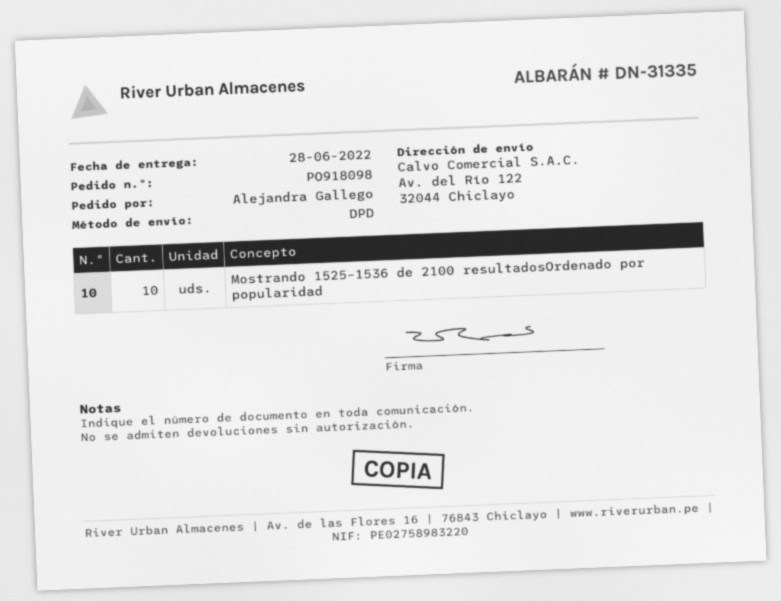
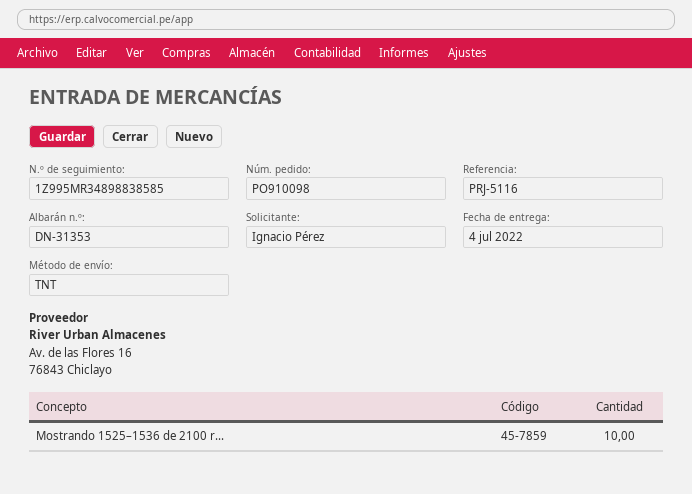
order number: PO918098 -> PO910098
delivery note number: DN-31335 -> DN-31353
delivery date: 2022-06-28 -> 2022-07-04
ordered by: Alejandra Gallego -> Ignacio Pérez
shipping method: DPD -> TNT

